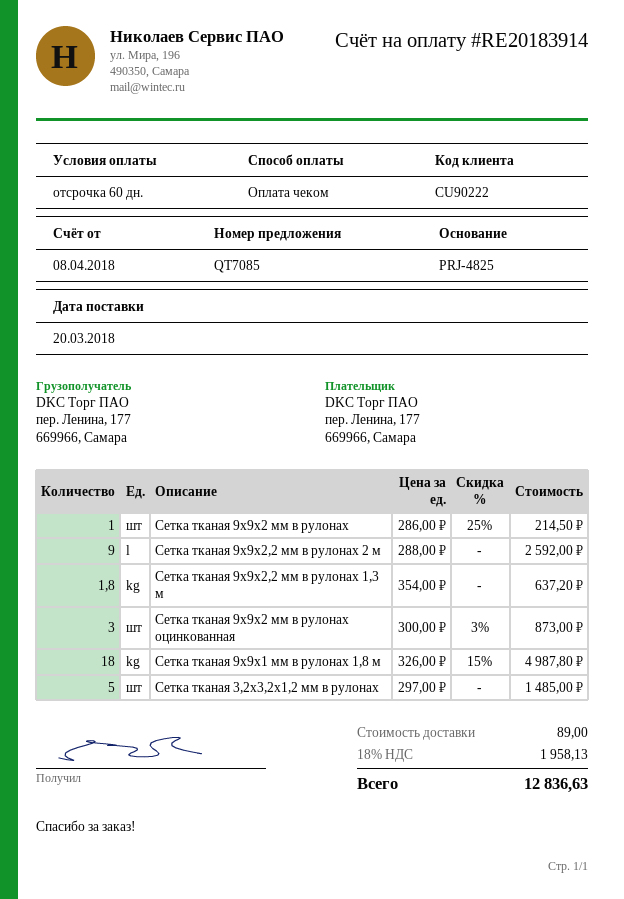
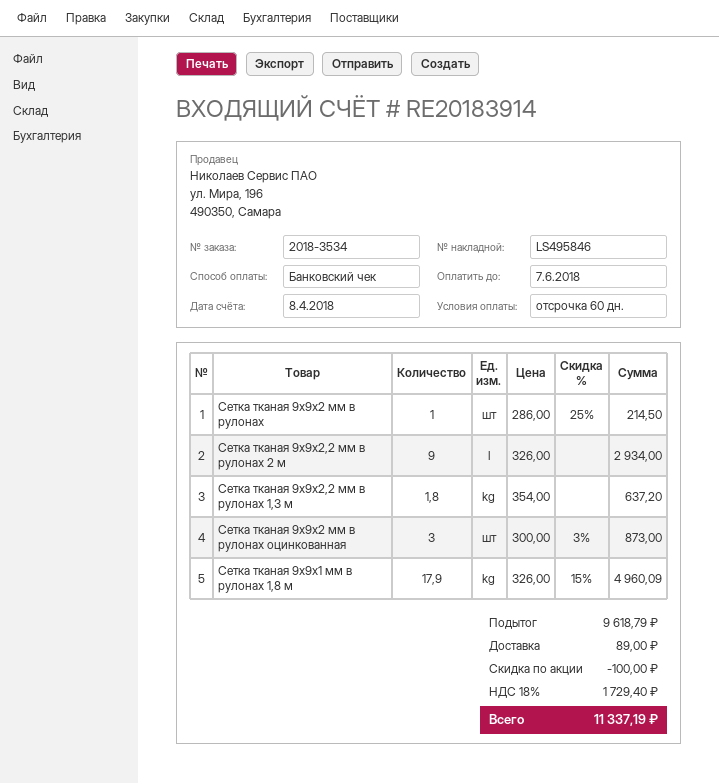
Сетка тканая 9х9х2,2 мм в рулонах 2 м: 9 x 288.00 = 2592.00 -> 9 x 326.00 = 2934.00
Сетка тканая 9х9х1 мм в рулонах 1,8 м: 18 x 326.00 - 15% = 4987.80 -> 17.9 x 326.00 - 15% = 4960.09
Сетка тканая 3,2х3,2х1,2 мм в рулонах: 5 x 297.00 = 1485.00 -> none
discount: none -> 100.00
tax: 18% = 1958.13 -> 18% = 1729.40
total: 12836.63 -> 11337.19

